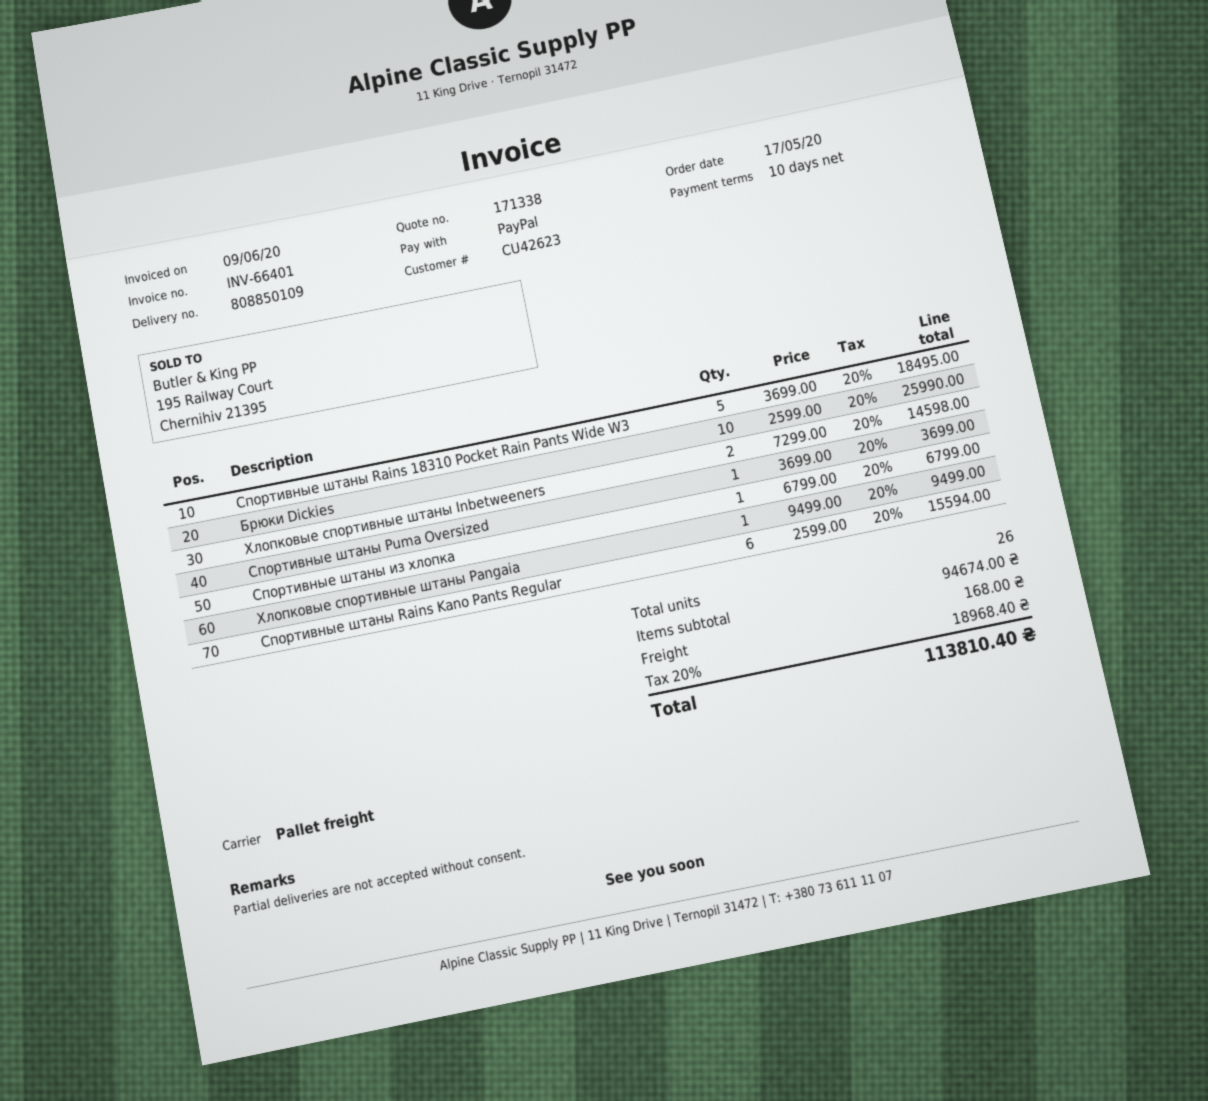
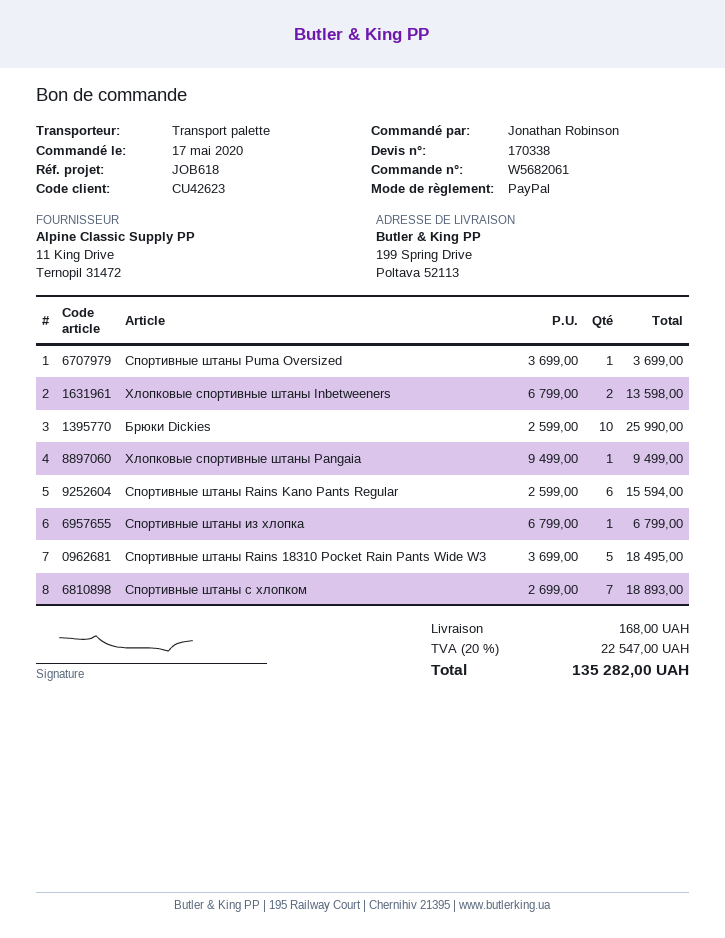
quote number: 171338 -> 170338
Хлопковые спортивные штаны Inbetweeners: 2 x 7299.00 = 14598.00 -> 2 x 6799.00 = 13598.00
Спортивные штаны с хлопком: none -> 7 x 2699.00 = 18893.00
tax: 20% = 18968.40 -> 20% = 22547.00
total: 113810.40 -> 135282.00

